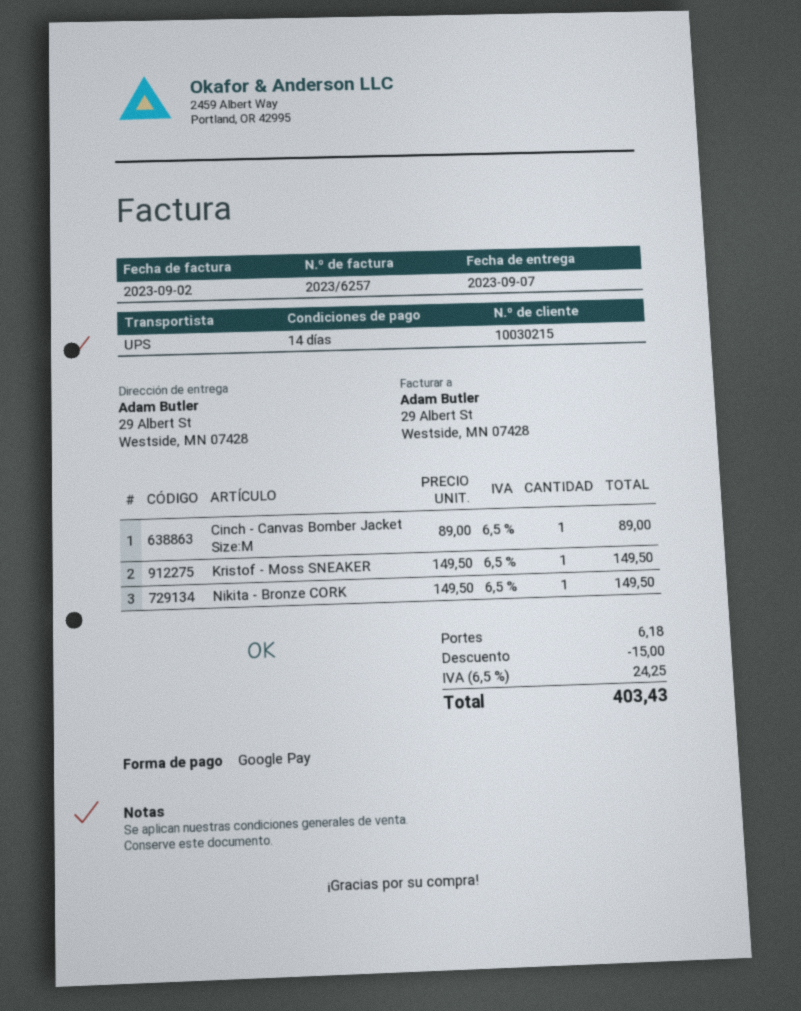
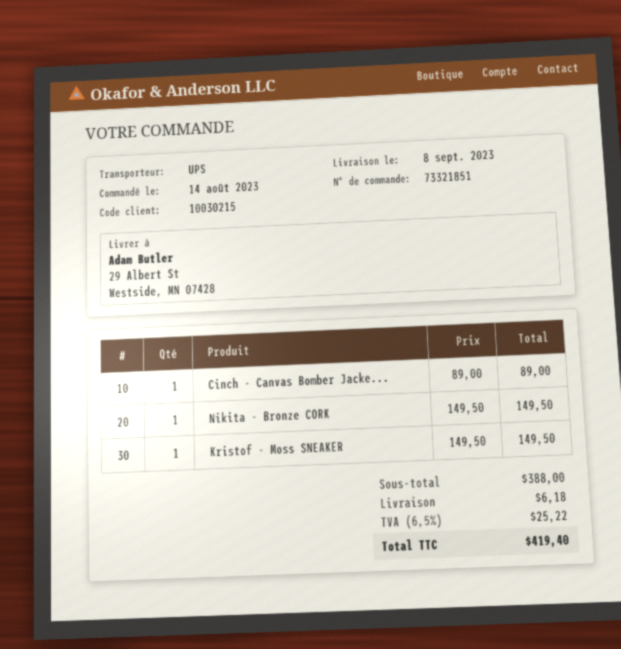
delivery date: 2023-09-07 -> 2023-09-08
discount: 15.00 -> none
tax: 6.5% = 24.25 -> 6.5% = 25.22
total: 403.43 -> 419.40

